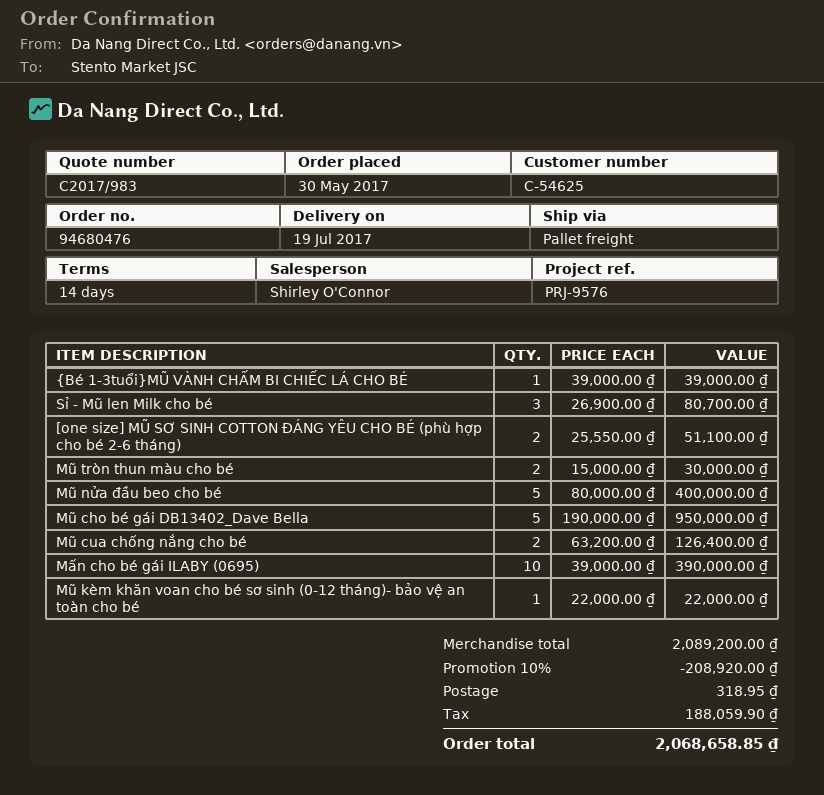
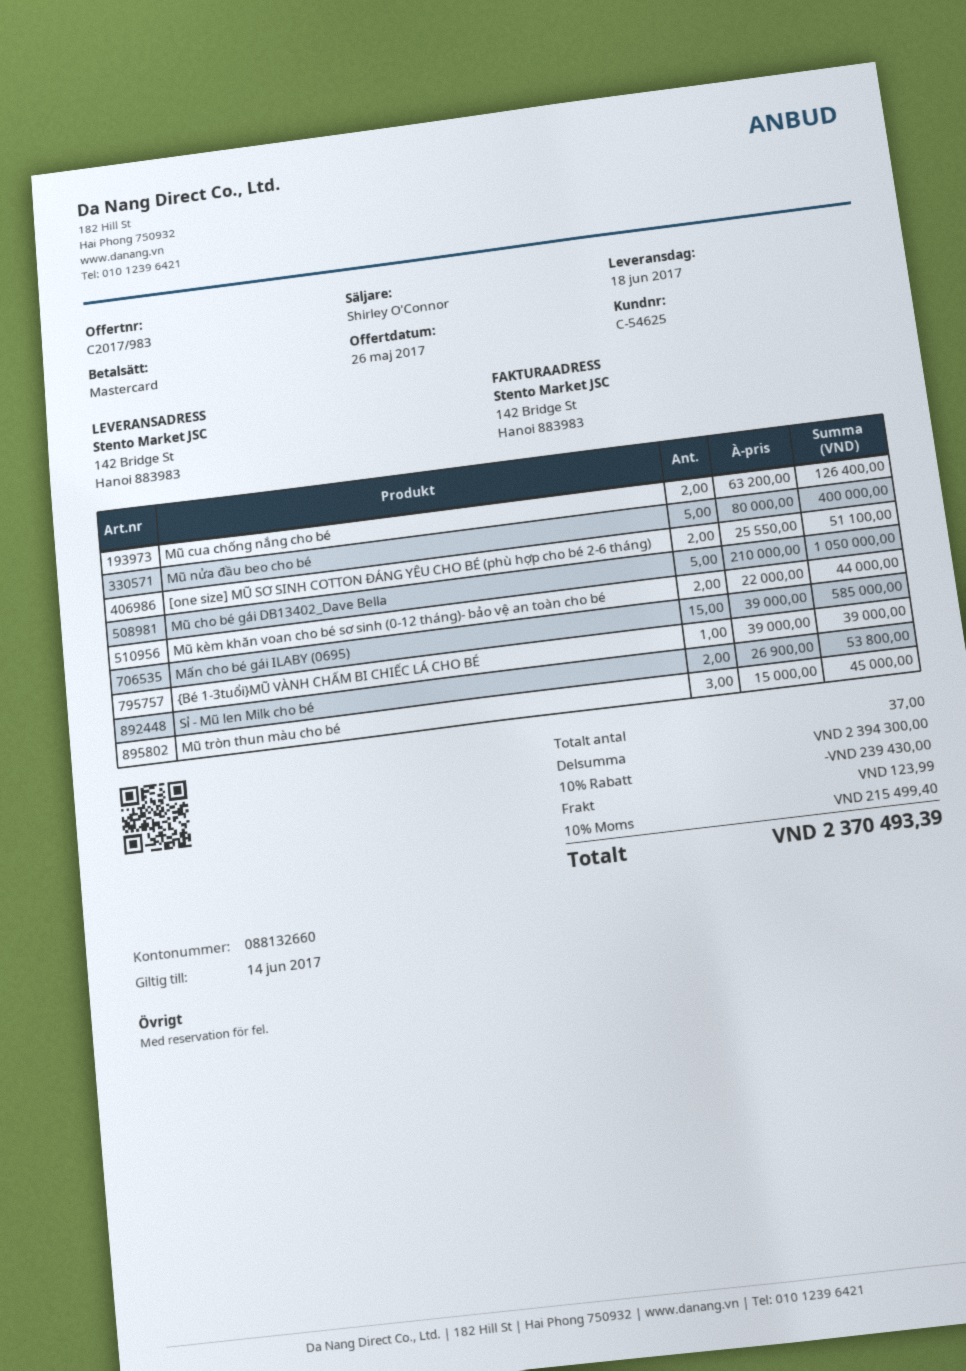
delivery date: 2017-07-19 -> 2017-06-18
Sỉ - Mũ len Milk cho bé: 3 x 26900.00 = 80700.00 -> 2 x 26900.00 = 53800.00
Mũ tròn thun màu cho bé: 2 x 15000.00 = 30000.00 -> 3 x 15000.00 = 45000.00
Mũ cho bé gái DB13402_Dave Bella: 5 x 190000.00 = 950000.00 -> 5 x 210000.00 = 1050000.00
Mấn cho bé gái ILABY (0695): 10 x 39000.00 = 390000.00 -> 15 x 39000.00 = 585000.00
Mũ kèm khăn voan cho bé sơ sinh (0-12 tháng)- bảo vệ an toàn cho bé: 1 x 22000.00 = 22000.00 -> 2 x 22000.00 = 44000.00
subtotal: 2089200.00 -> 2394300.00
discount: 10% = 208920.00 -> 10% = 239430.00
shipping: 318.95 -> 123.99
tax: 188059.90 -> 215499.40
total: 2068658.85 -> 2370493.39

